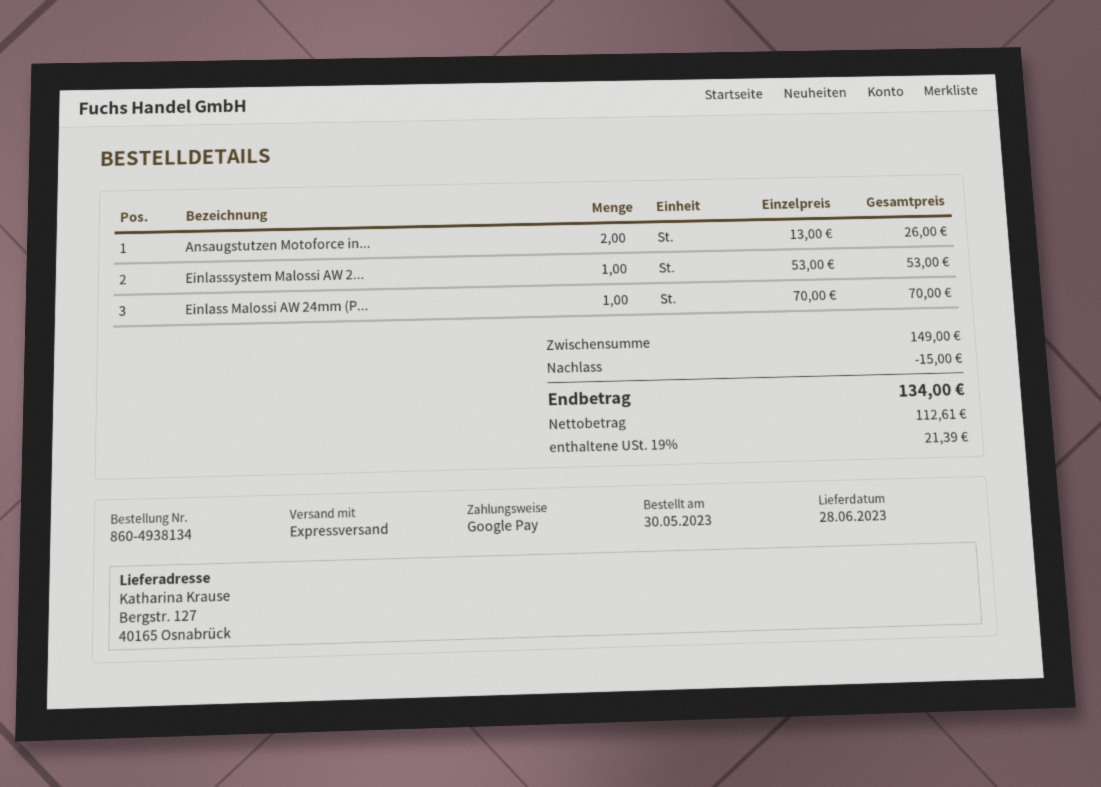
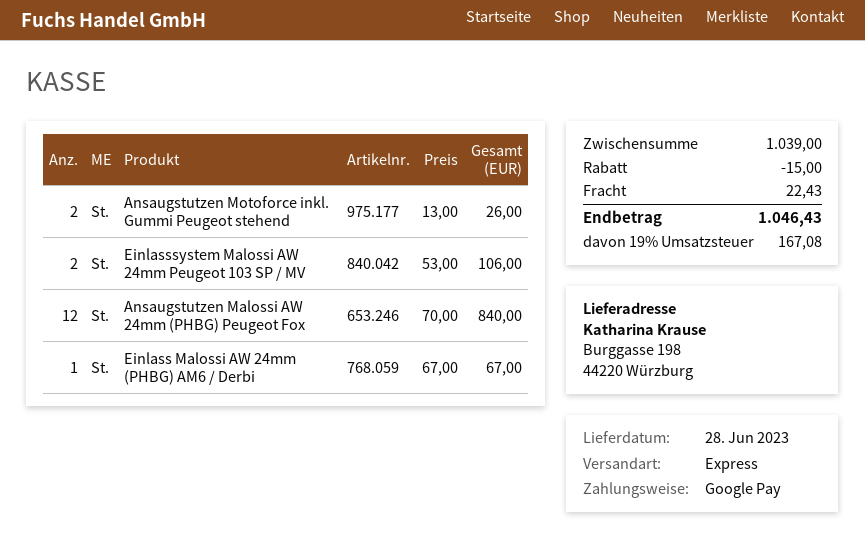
ship to: Bergstr. 127, 40165 Osnabrück -> Burggasse 198, 44220 Würzburg
Einlasssystem Malossi AW 2...: 1 x 53.00 = 53.00 -> 2 x 53.00 = 106.00
Einlass Malossi AW 24mm (P...: 1 x 70.00 = 70.00 -> 1 x 67.00 = 67.00
Ansaugstutzen Malossi AW 24mm (PHBG) Peugeot Fox: none -> 12 x 70.00 = 840.00
subtotal: 149.00 -> 1039.00
shipping: none -> 22.43
tax: 19% = 21.39 -> 19% = 167.08
total: 134.00 -> 1046.43

